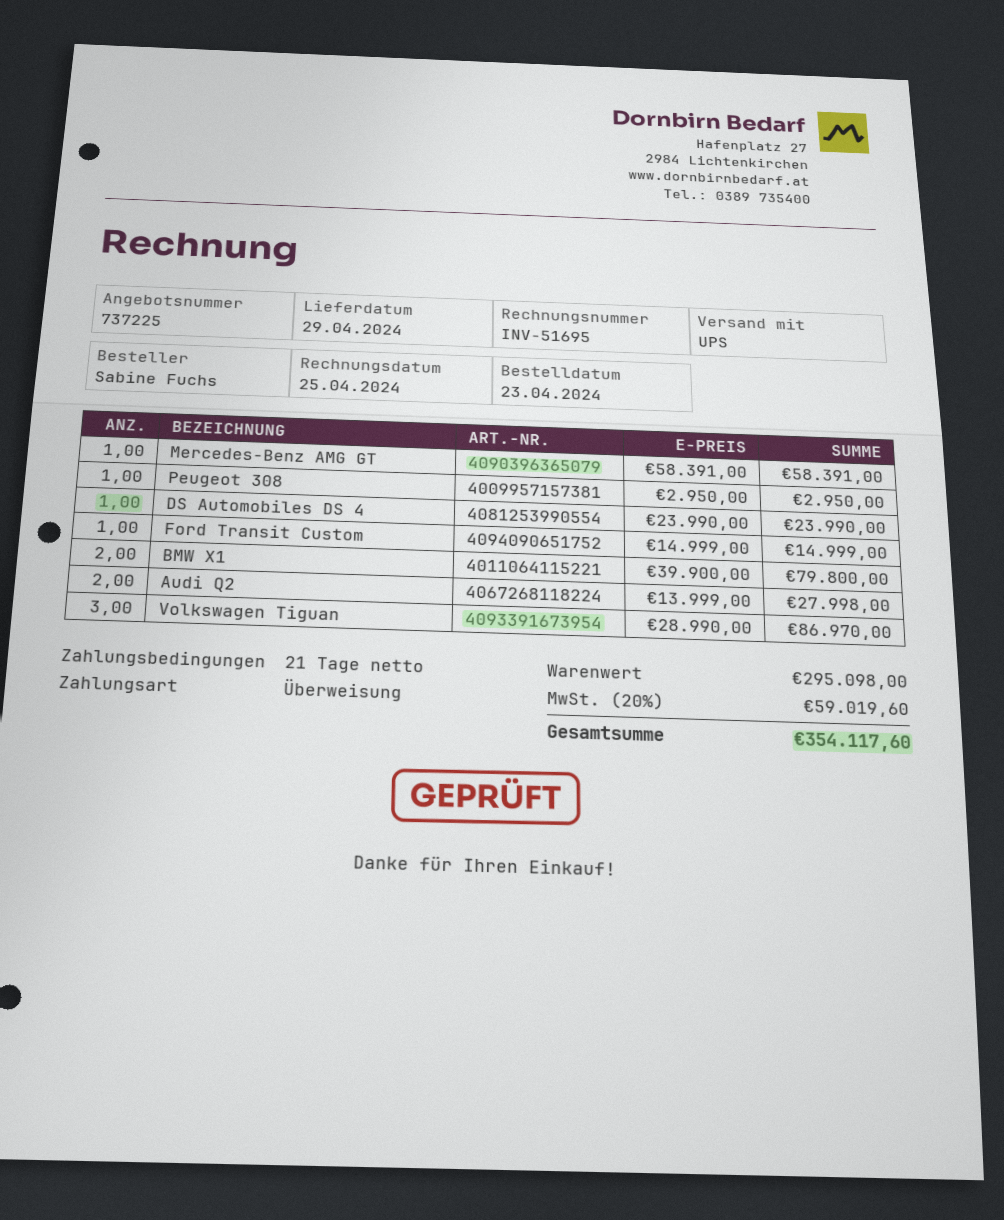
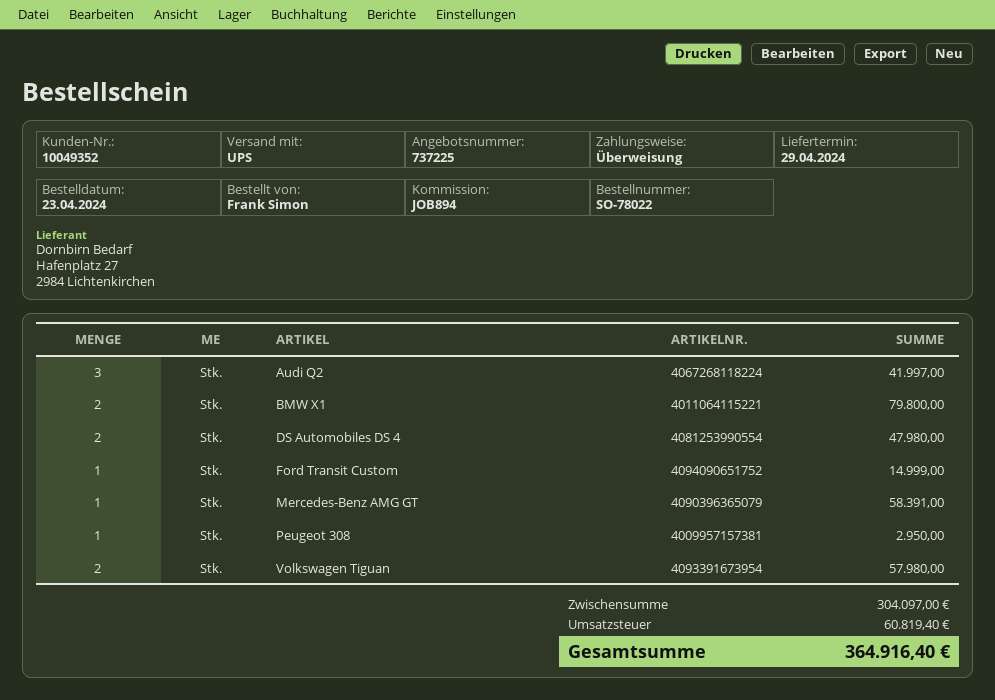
ordered by: Sabine Fuchs -> Frank Simon
DS Automobiles DS 4: 1 for 23990.00 -> 2 for 47980.00
Audi Q2: 2 for 27998.00 -> 3 for 41997.00
Volkswagen Tiguan: 3 for 86970.00 -> 2 for 57980.00
subtotal: 295098.00 -> 304097.00
tax: 59019.60 -> 60819.40
total: 354117.60 -> 364916.40

